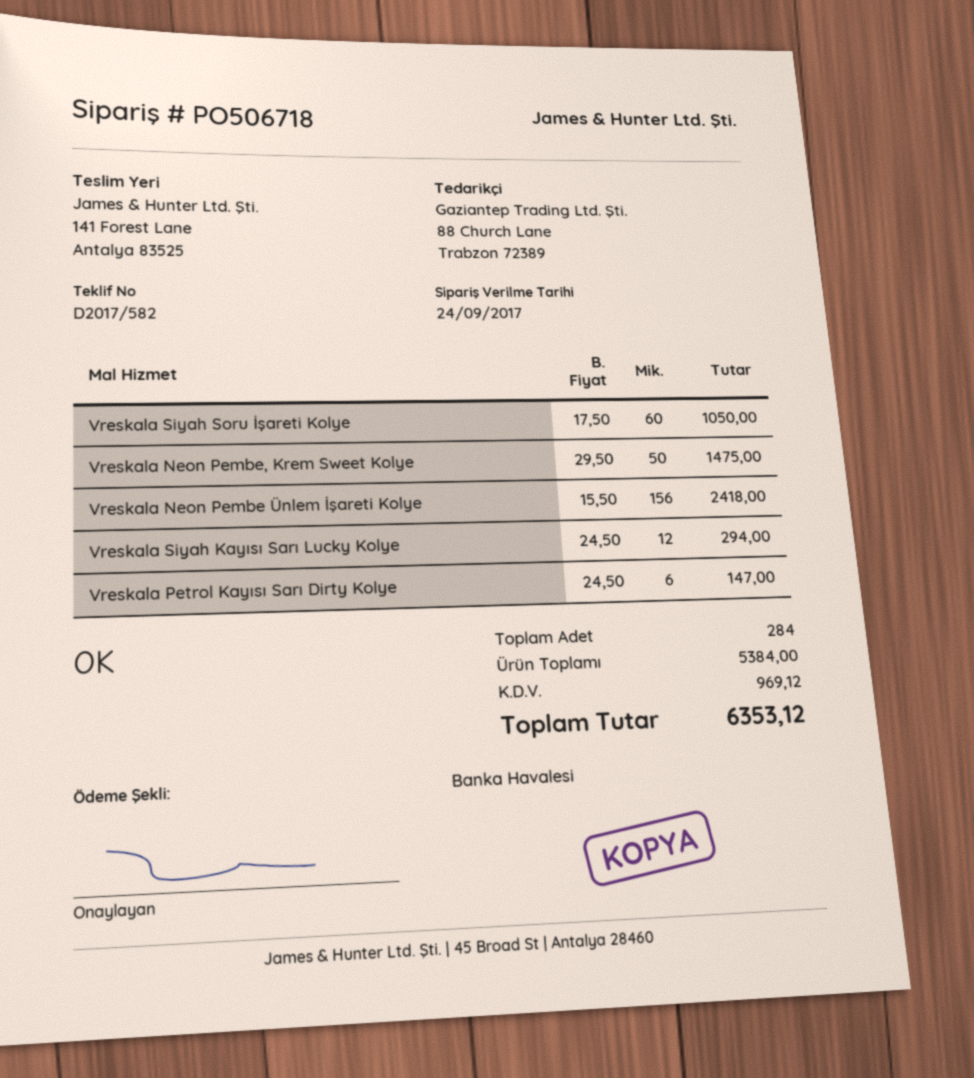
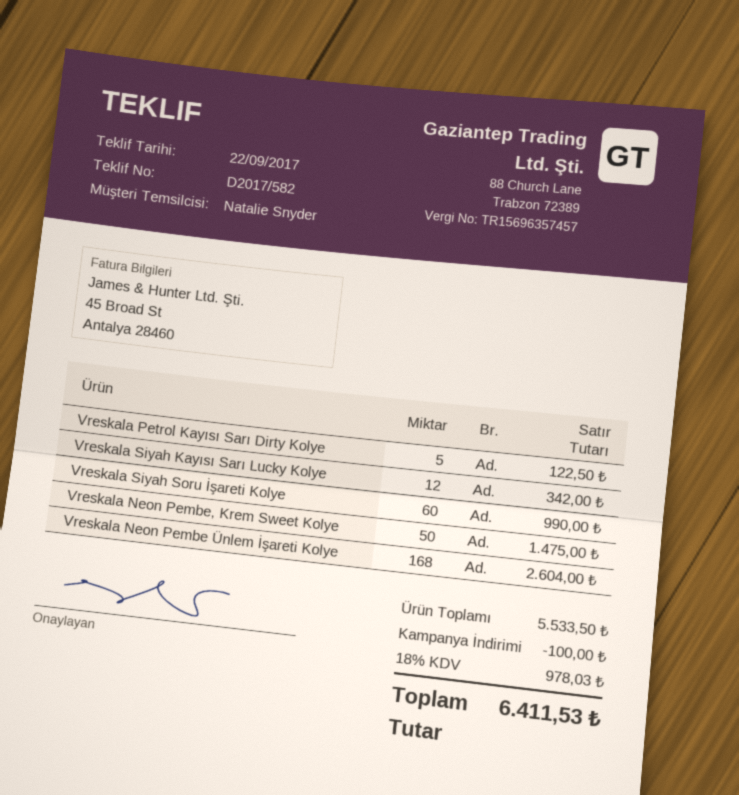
Vreskala Siyah Soru İşareti Kolye: 60 for 1050.00 -> 60 for 990.00
Vreskala Neon Pembe Ünlem İşareti Kolye: 156 for 2418.00 -> 168 for 2604.00
Vreskala Siyah Kayısı Sarı Lucky Kolye: 12 for 294.00 -> 12 for 342.00
Vreskala Petrol Kayısı Sarı Dirty Kolye: 6 for 147.00 -> 5 for 122.50
subtotal: 5384.00 -> 5533.50
discount: none -> 100.00
tax: 969.12 -> 978.03
total: 6353.12 -> 6411.53

